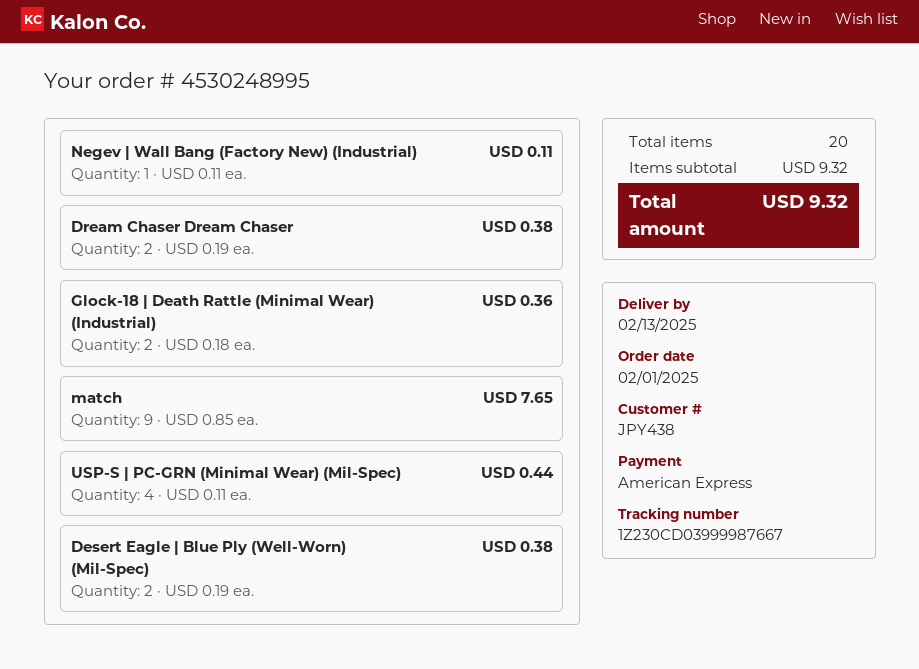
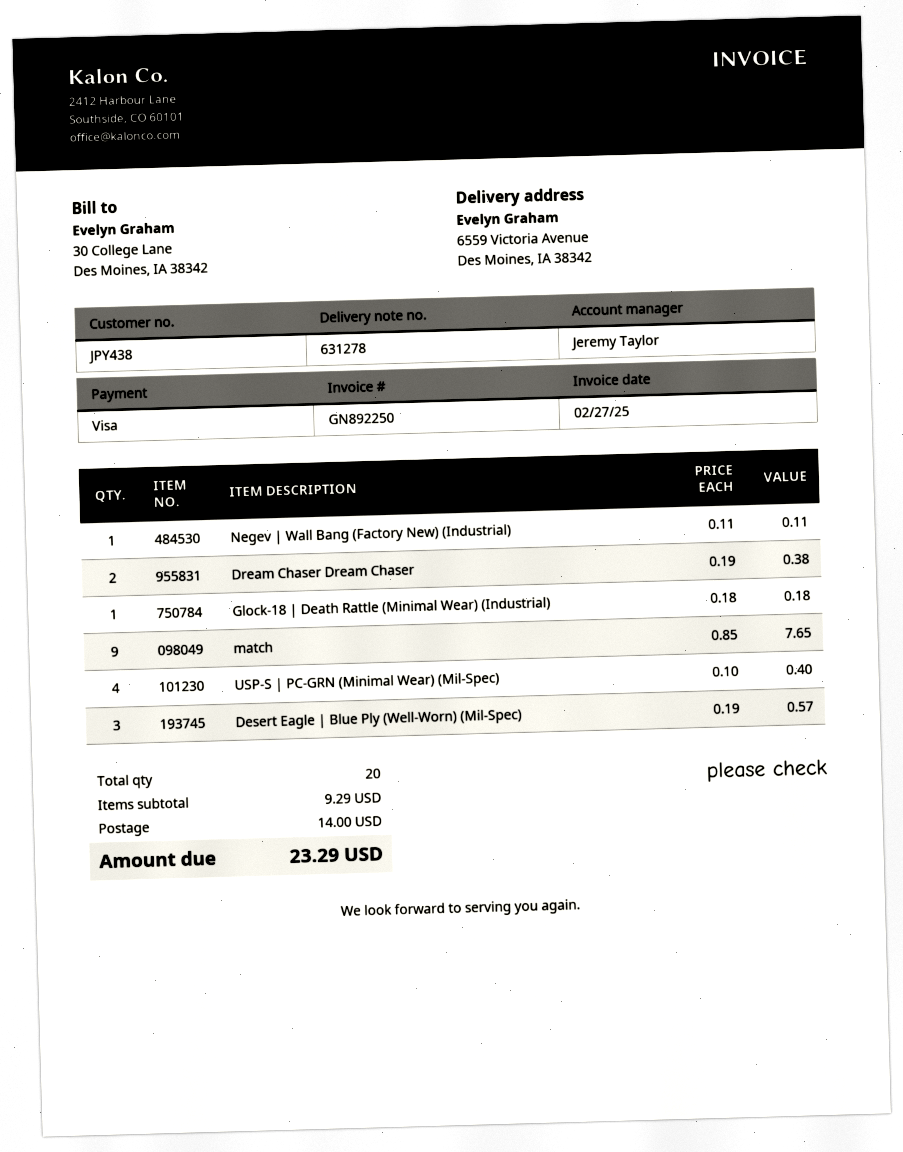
payment method: American Express -> Visa
Glock-18 | Death Rattle (Minimal Wear) (Industrial): 2 x 0.18 = 0.36 -> 1 x 0.18 = 0.18
USP-S | PC-GRN (Minimal Wear) (Mil-Spec): 4 x 0.11 = 0.44 -> 4 x 0.10 = 0.40
Desert Eagle | Blue Ply (Well-Worn) (Mil-Spec): 2 x 0.19 = 0.38 -> 3 x 0.19 = 0.57
subtotal: 9.32 -> 9.29
shipping: none -> 14.00
total: 9.32 -> 23.29

